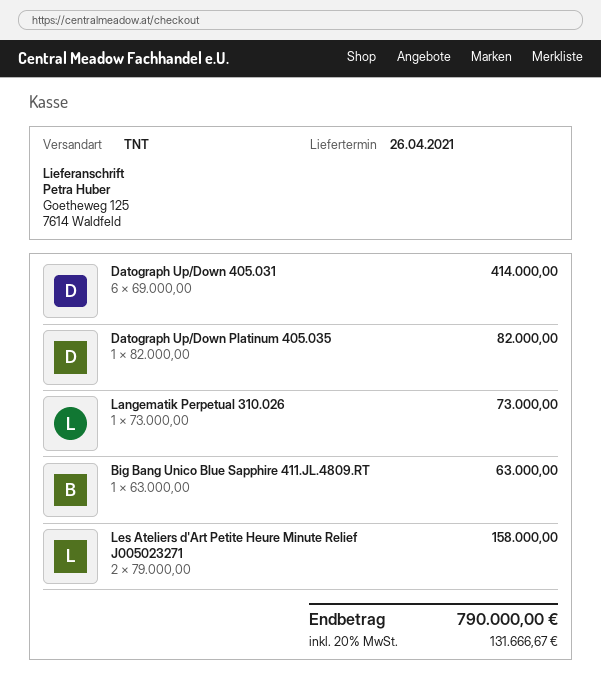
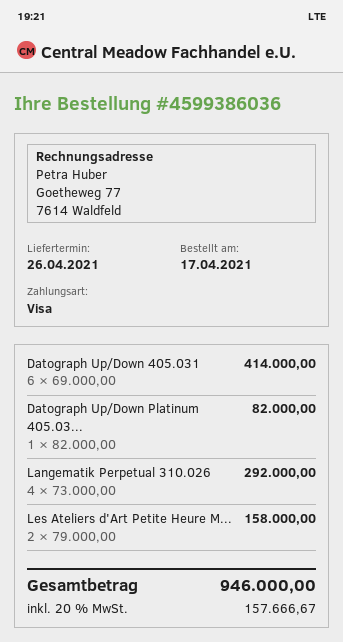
Langematik Perpetual 310.026: 1 x 73000.00 = 73000.00 -> 4 x 73000.00 = 292000.00
Big Bang Unico Blue Sapphire 411.JL.4809.RT: 1 x 63000.00 = 63000.00 -> none
tax: 20% = 131666.67 -> 20% = 157666.67
total: 790000.00 -> 946000.00

